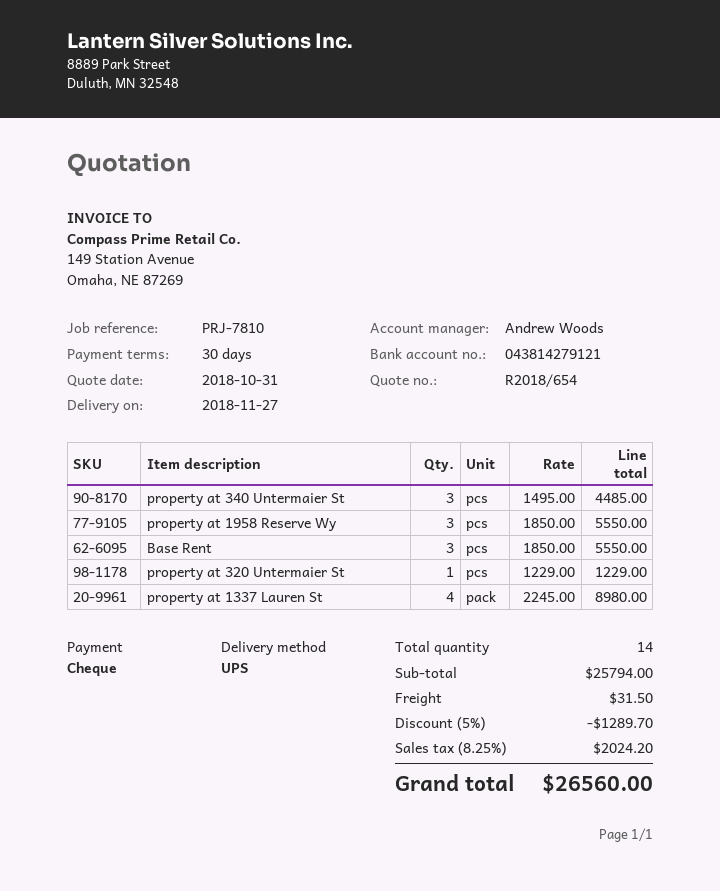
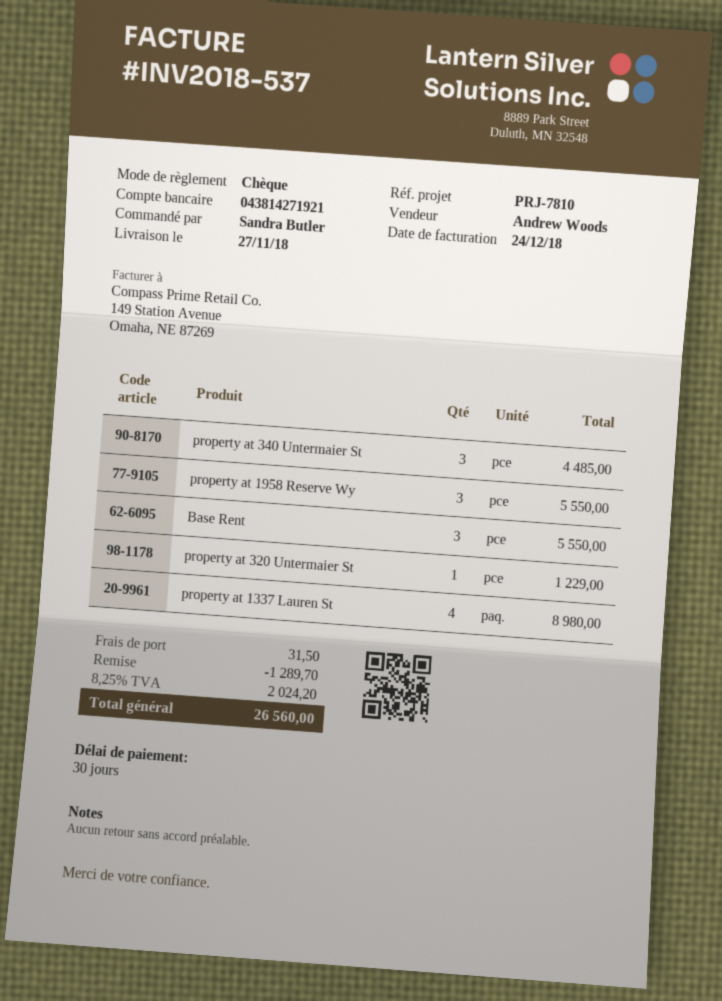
bank account: 043814279121 -> 043814271921

